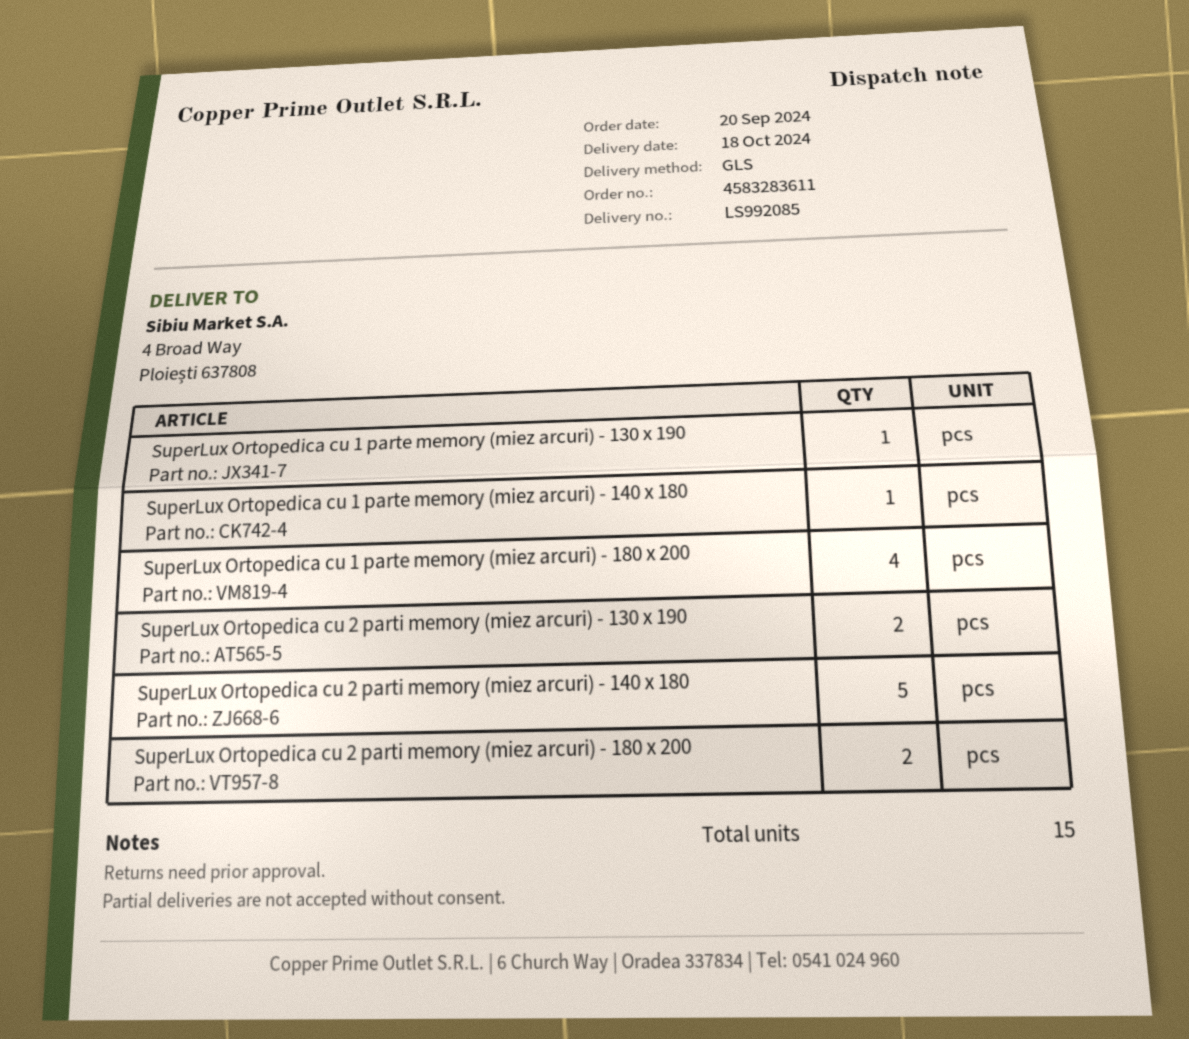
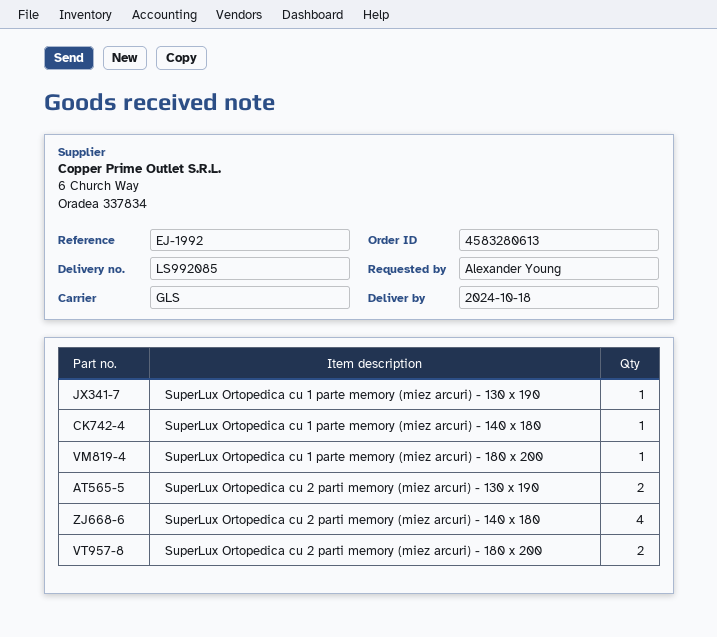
order number: 4583283611 -> 4583280613
SuperLux Ortopedica cu 1 parte memory (miez arcuri) - 180 x 200: 4 -> 1
SuperLux Ortopedica cu 2 parti memory (miez arcuri) - 140 x 180: 5 -> 4

